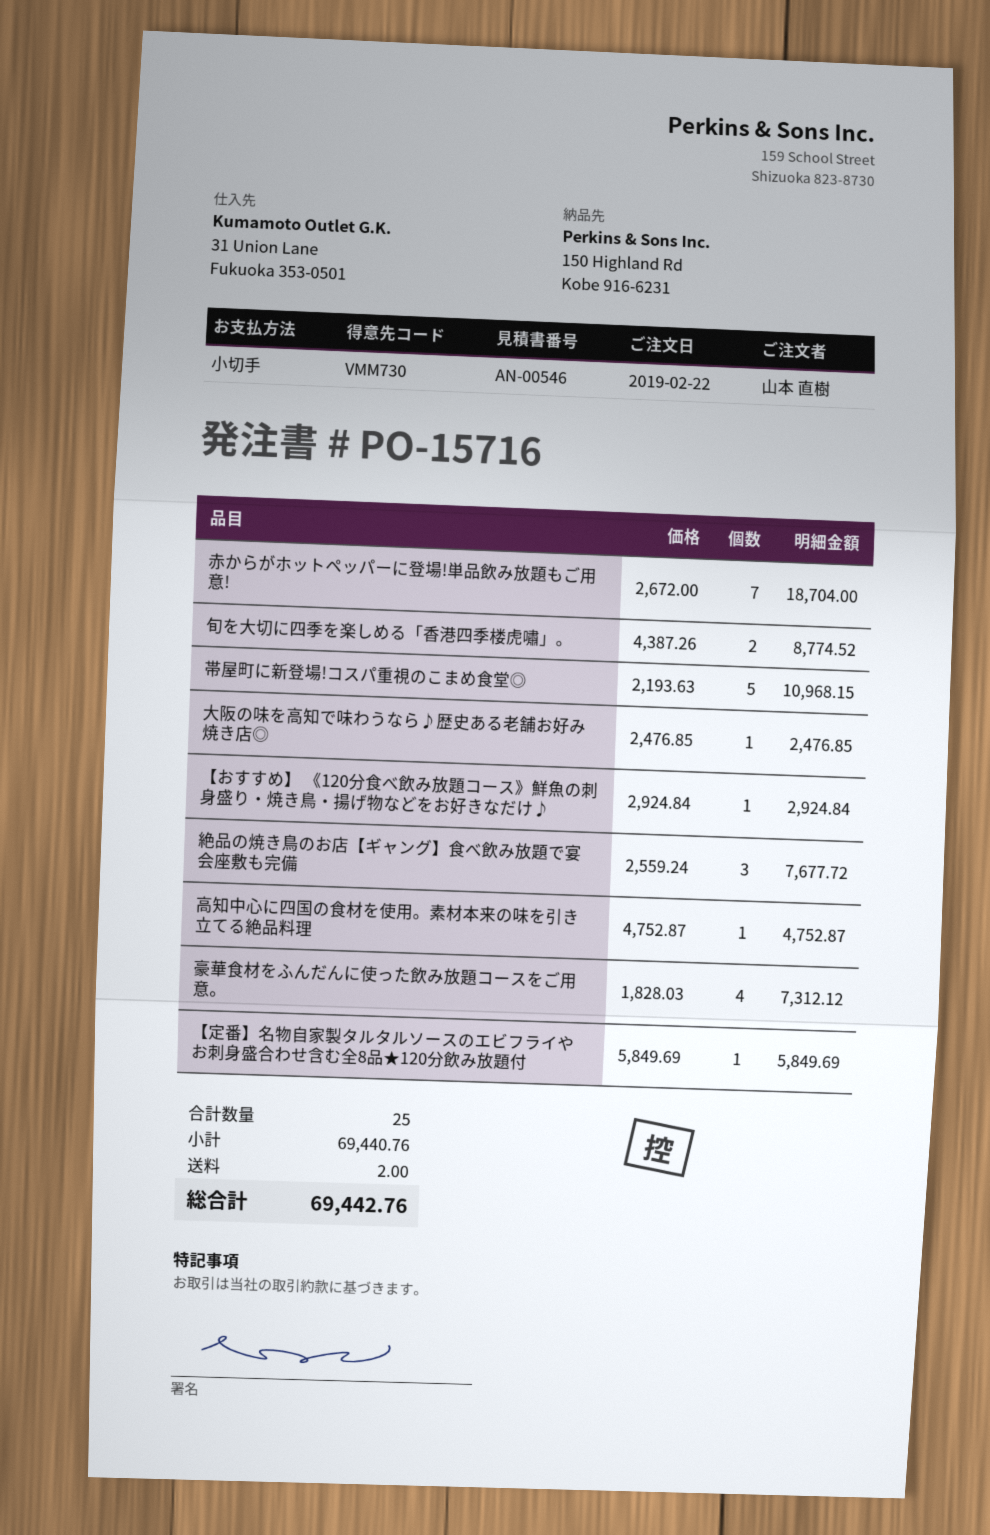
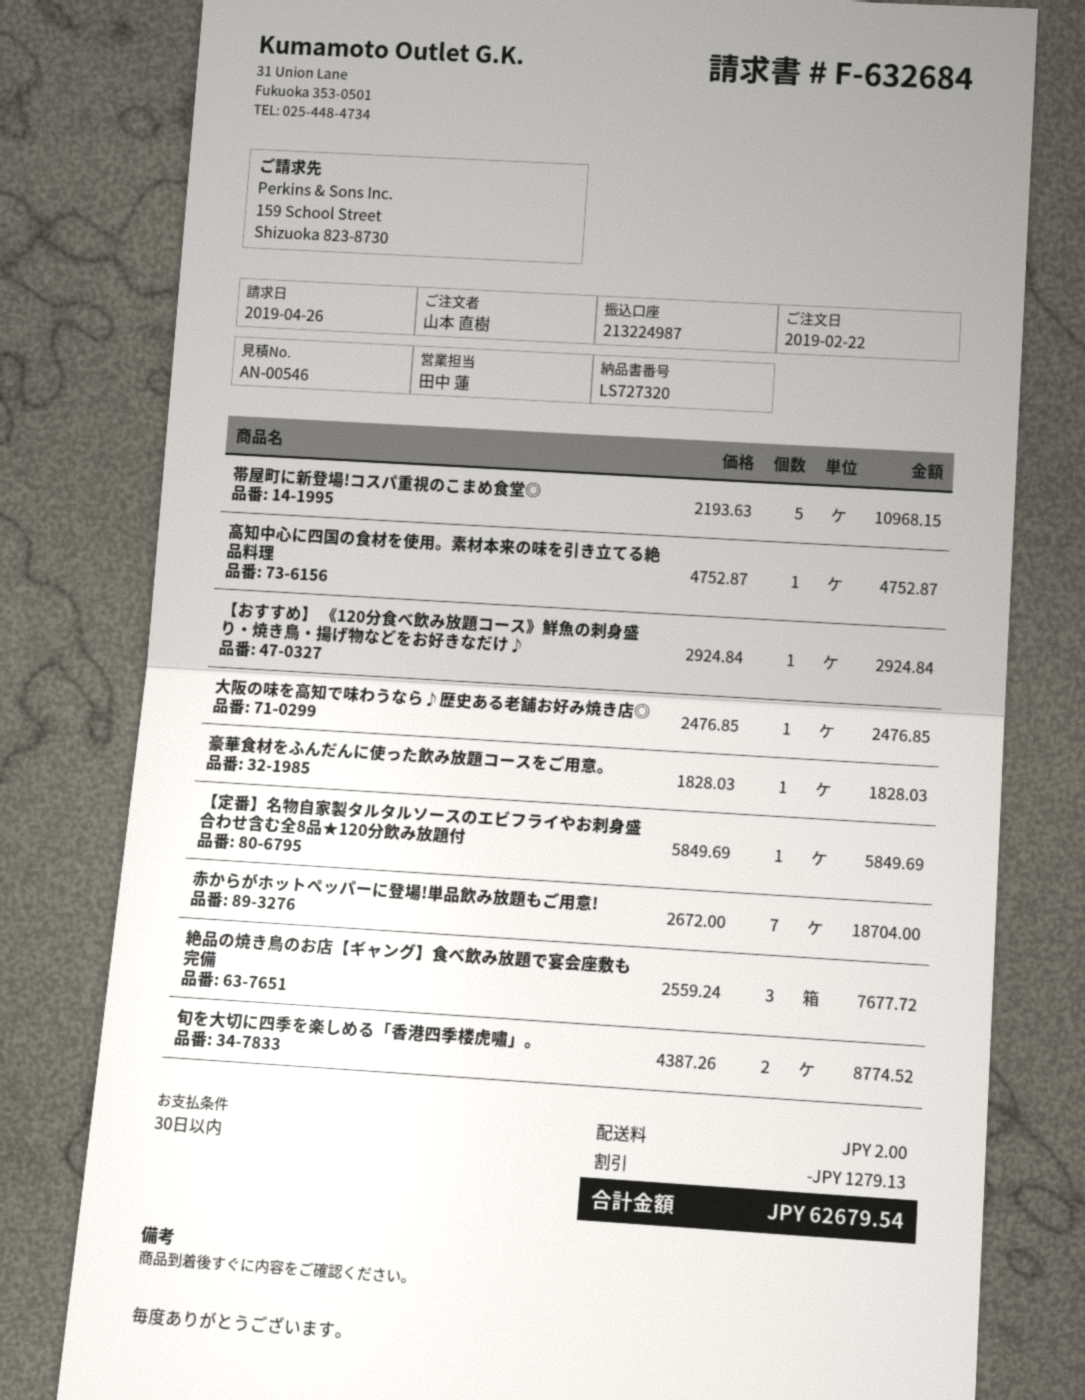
豪華食材をふんだんに使った飲み放題コースをご用意。: 4 x 1828.03 = 7312.12 -> 1 x 1828.03 = 1828.03
discount: none -> 1279.13
total: 69442.76 -> 62679.54

